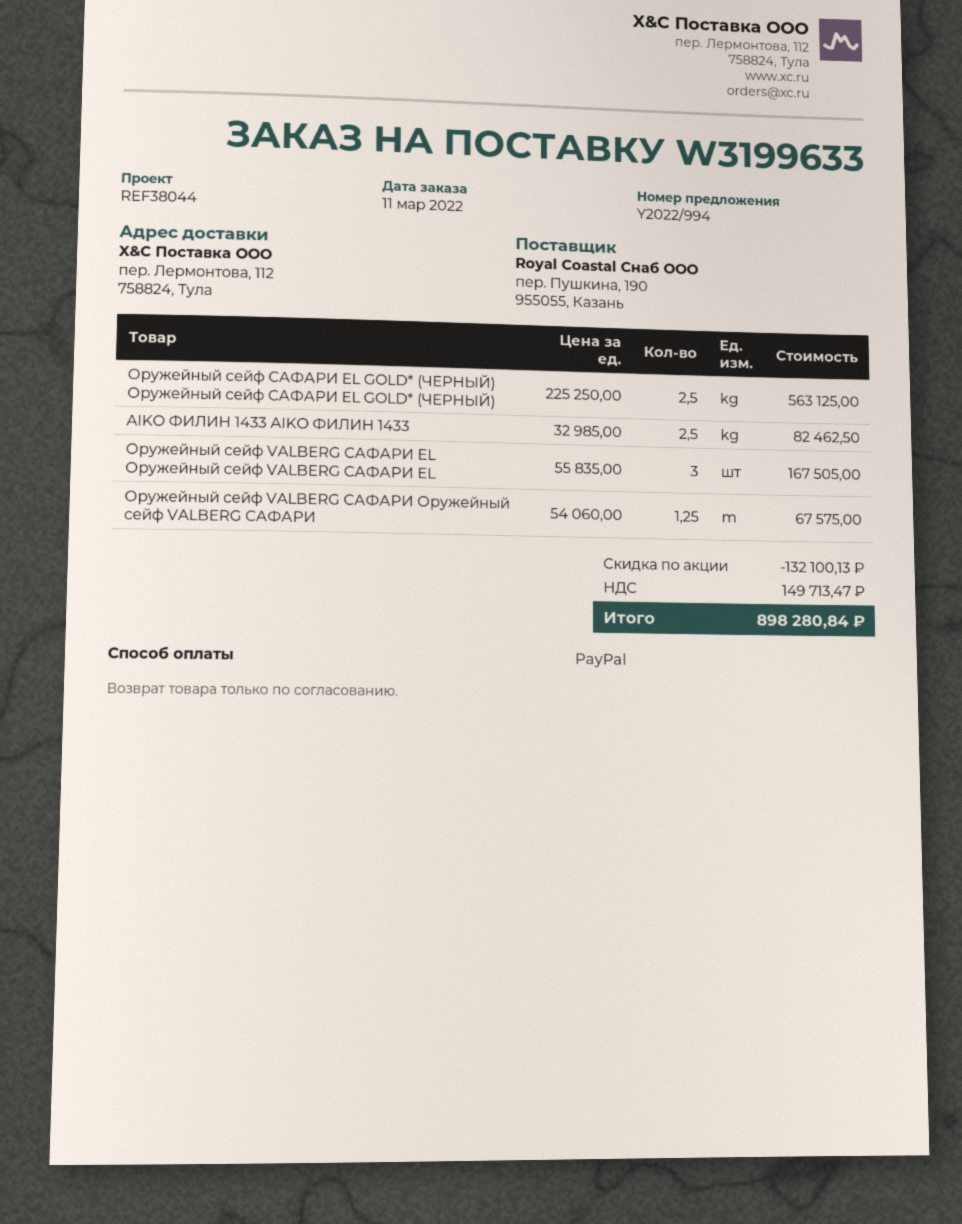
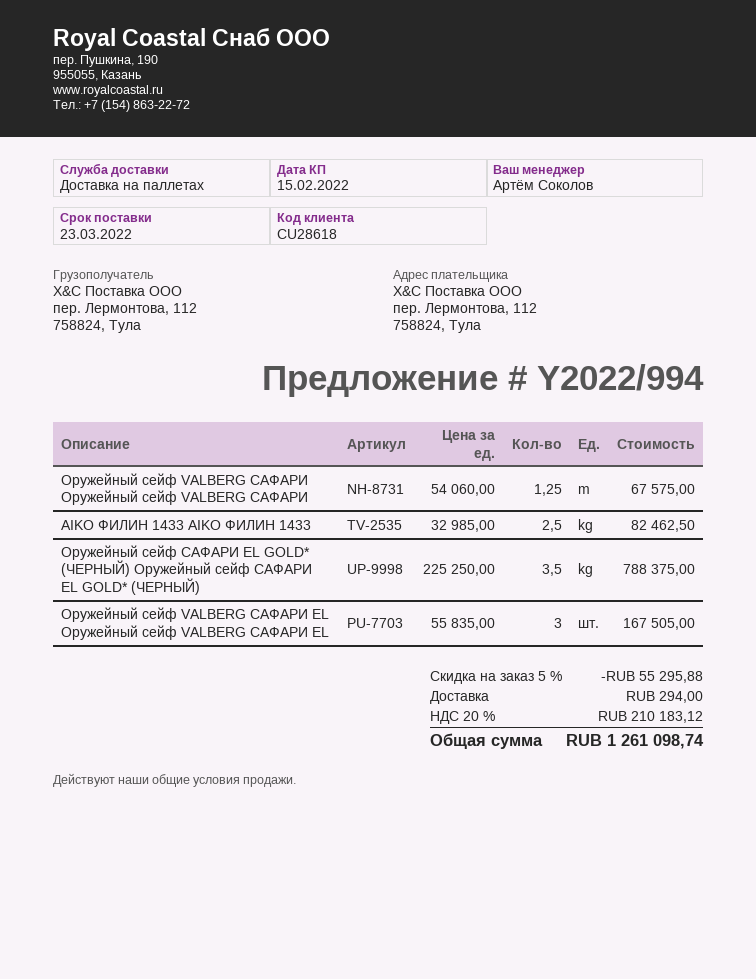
Оружейный сейф САФАРИ EL GOLD* (ЧЕРНЫЙ) Оружейный сейф САФАРИ EL GOLD* (ЧЕРНЫЙ): 2.5 x 225250.00 = 563125.00 -> 3.5 x 225250.00 = 788375.00
discount: 132100.13 -> 55295.88
shipping: none -> 294.00
tax: 149713.47 -> 210183.12
total: 898280.84 -> 1261098.74

